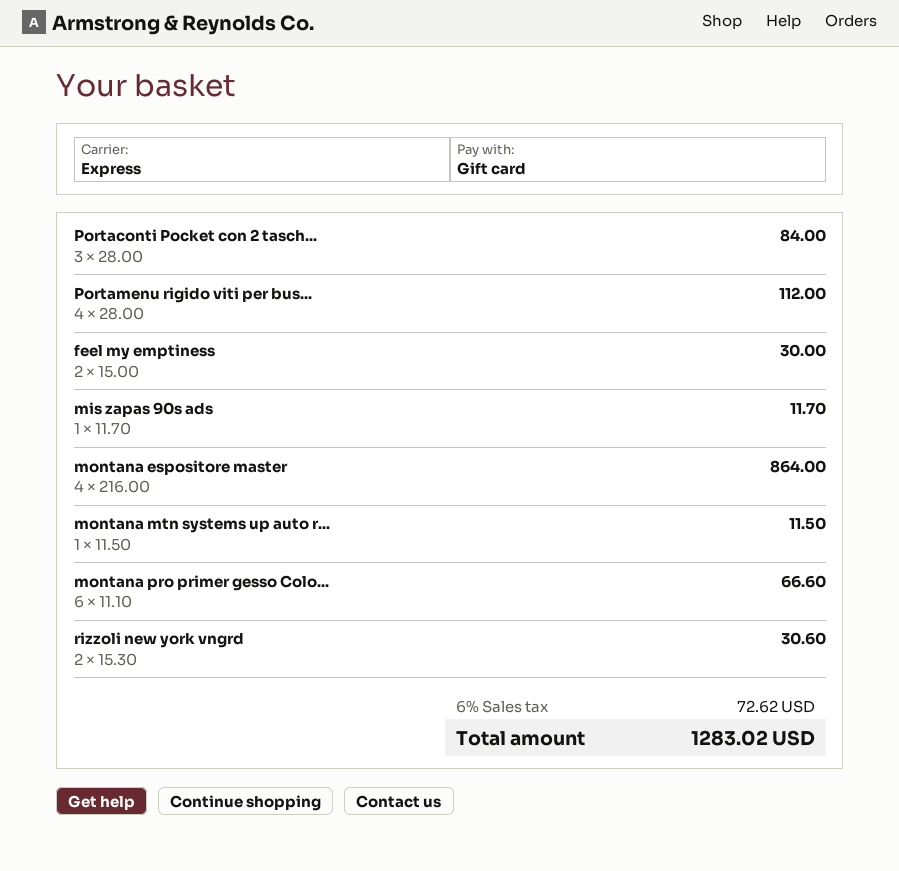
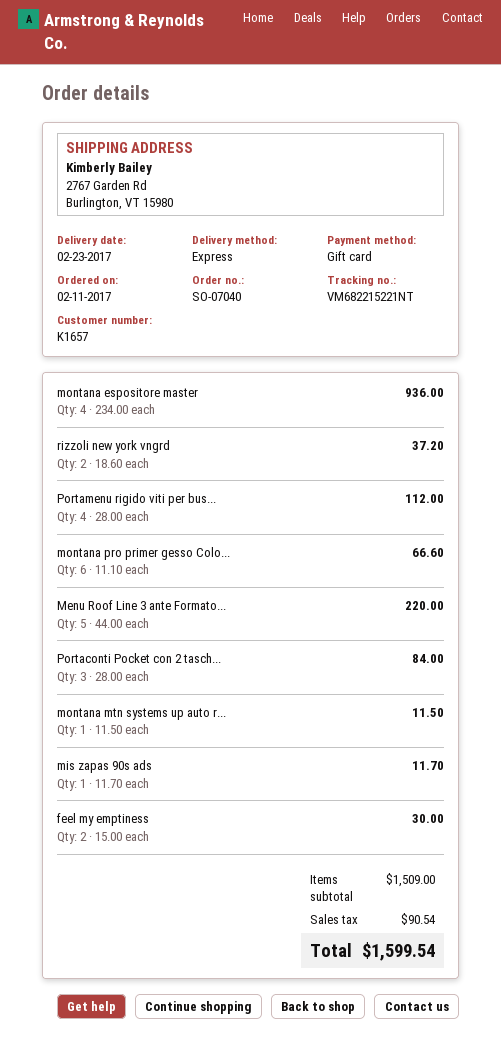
montana espositore master: 4 x 216.00 = 864.00 -> 4 x 234.00 = 936.00
rizzoli new york vngrd: 2 x 15.30 = 30.60 -> 2 x 18.60 = 37.20
Menu Roof Line 3 ante Formato...: none -> 5 x 44.00 = 220.00
tax: 72.62 -> 90.54
total: 1283.02 -> 1599.54

